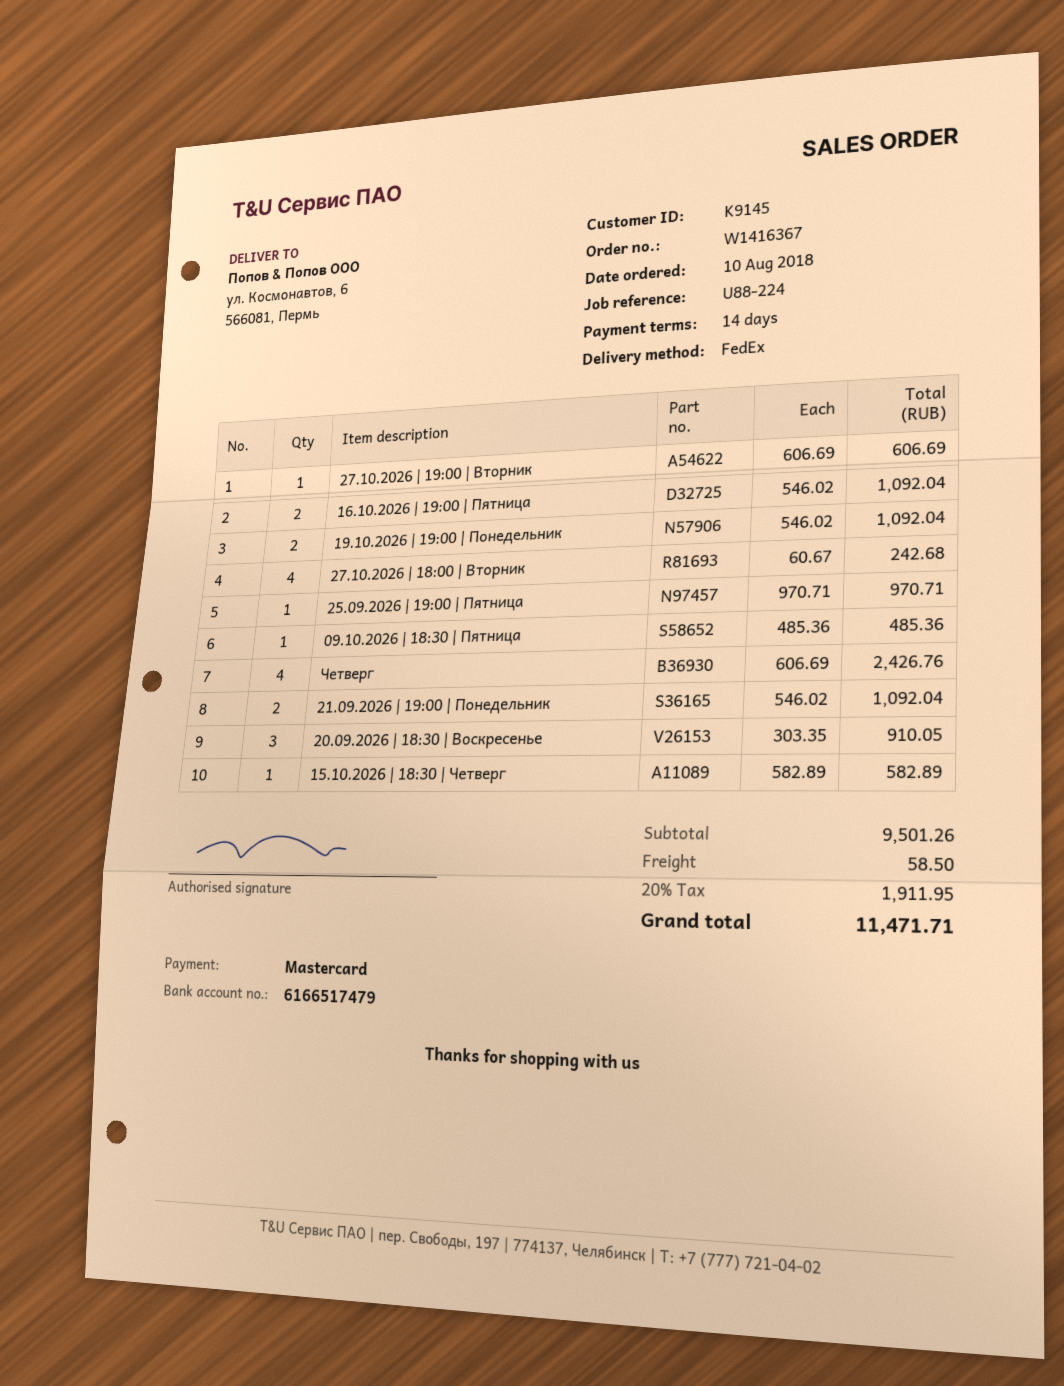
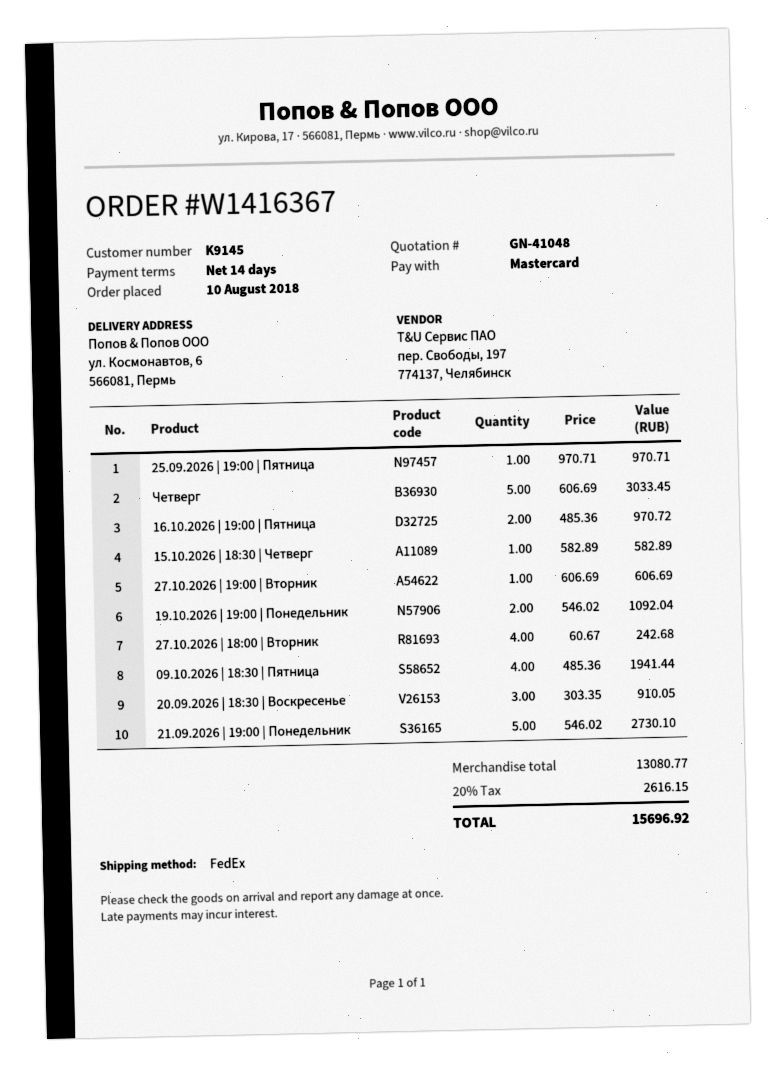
16.10.2026 | 19:00 | Пятница: 2 x 546.02 = 1092.04 -> 2 x 485.36 = 970.72
09.10.2026 | 18:30 | Пятница: 1 x 485.36 = 485.36 -> 4 x 485.36 = 1941.44
Четверг: 4 x 606.69 = 2426.76 -> 5 x 606.69 = 3033.45
21.09.2026 | 19:00 | Понедельник: 2 x 546.02 = 1092.04 -> 5 x 546.02 = 2730.10
subtotal: 9501.26 -> 13080.77
shipping: 58.50 -> none
tax: 20% = 1911.95 -> 20% = 2616.15
total: 11471.71 -> 15696.92

